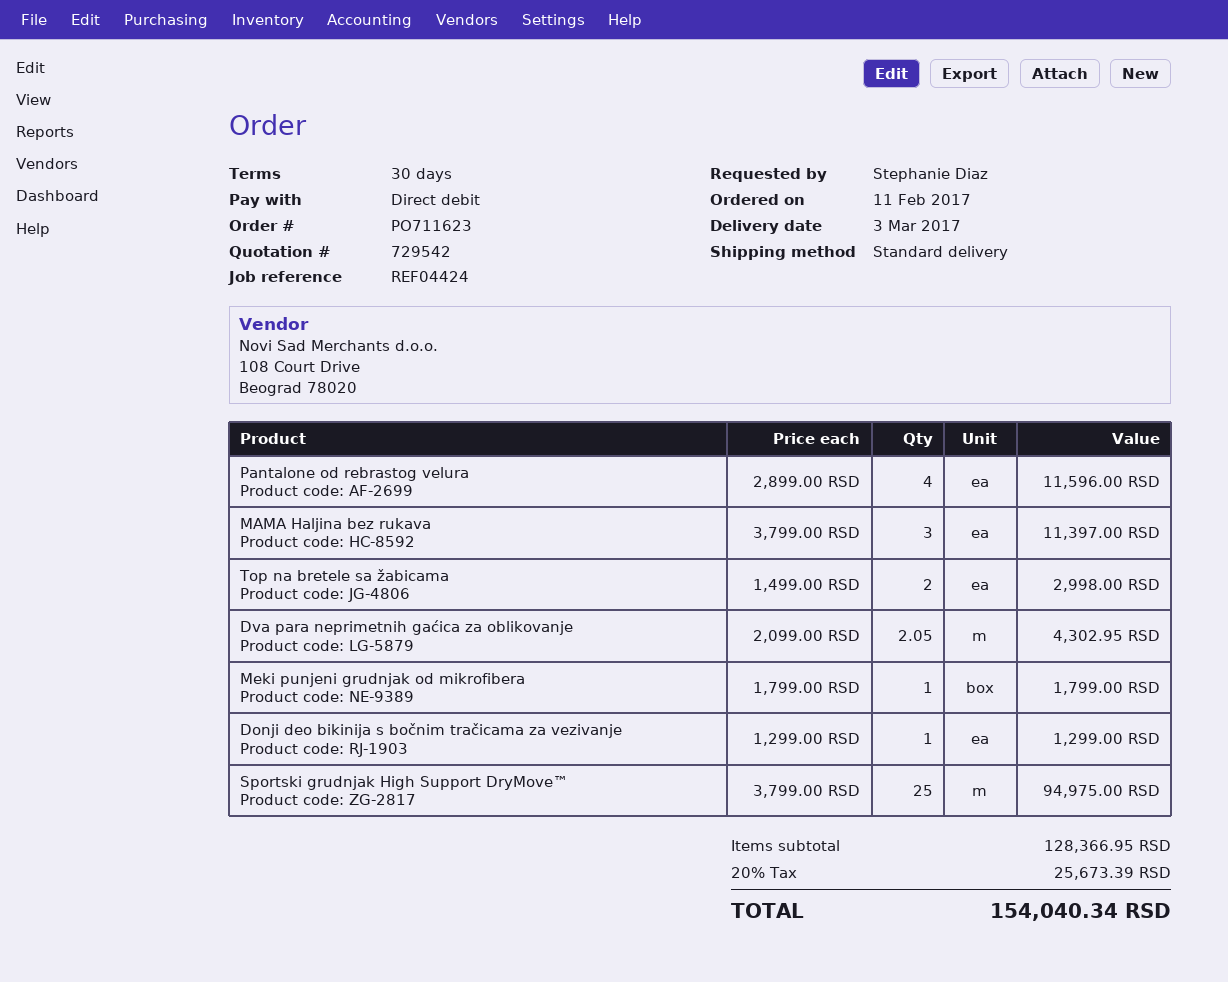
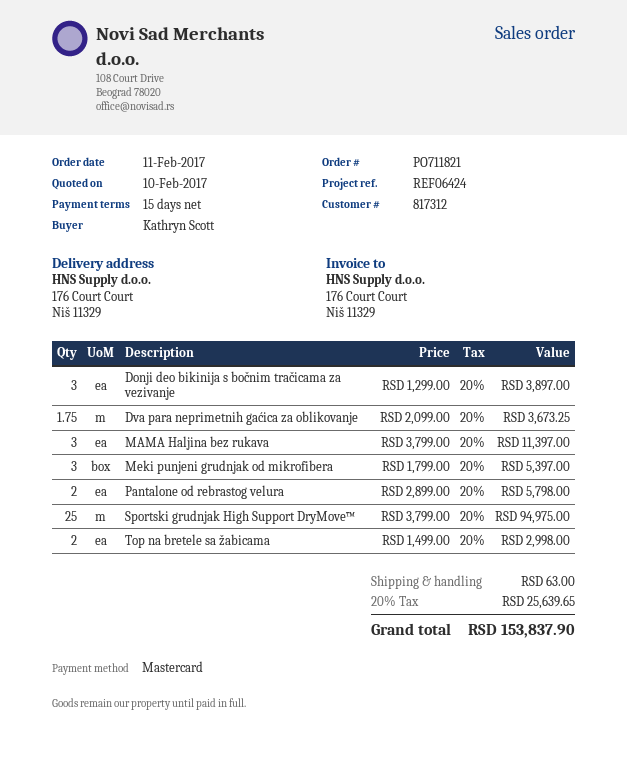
order number: PO711623 -> PO711821
payment terms: 30 days -> 15 days
reference: REF04424 -> REF06424
ordered by: Stephanie Diaz -> Kathryn Scott
payment method: direct debit -> Mastercard
Pantalone od rebrastog velura: 4 x 2899.00 = 11596.00 -> 2 x 2899.00 = 5798.00
Dva para neprimetnih gaćica za oblikovanje: 2.05 x 2099.00 = 4302.95 -> 1.75 x 2099.00 = 3673.25
Meki punjeni grudnjak od mikrofibera: 1 x 1799.00 = 1799.00 -> 3 x 1799.00 = 5397.00
Donji deo bikinija s bočnim tračicama za vezivanje: 1 x 1299.00 = 1299.00 -> 3 x 1299.00 = 3897.00
shipping: none -> 63.00
tax: 20% = 25673.39 -> 20% = 25639.65
total: 154040.34 -> 153837.90

